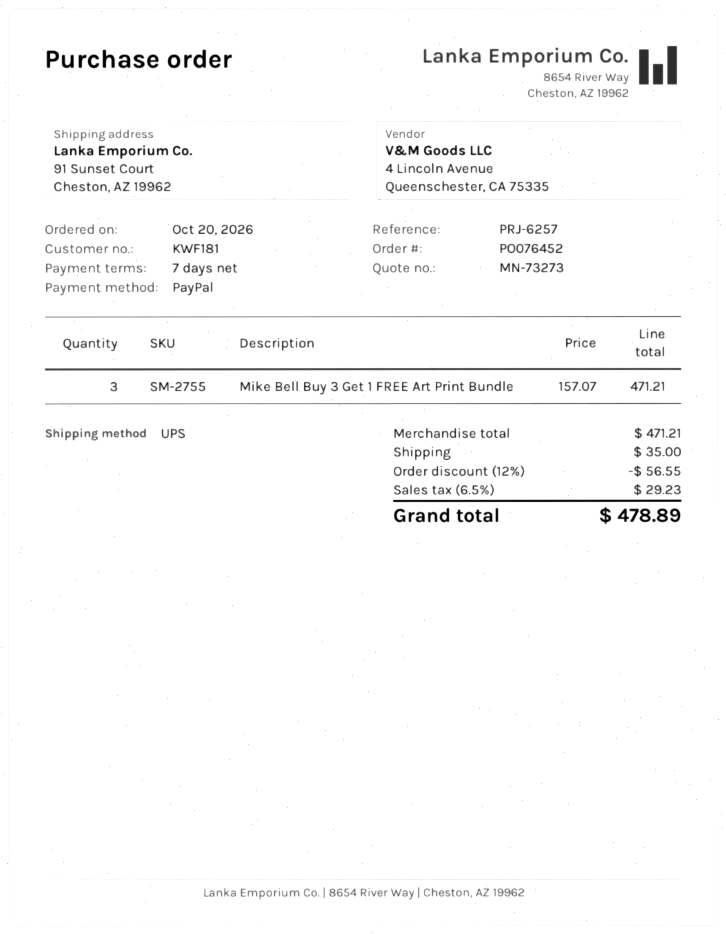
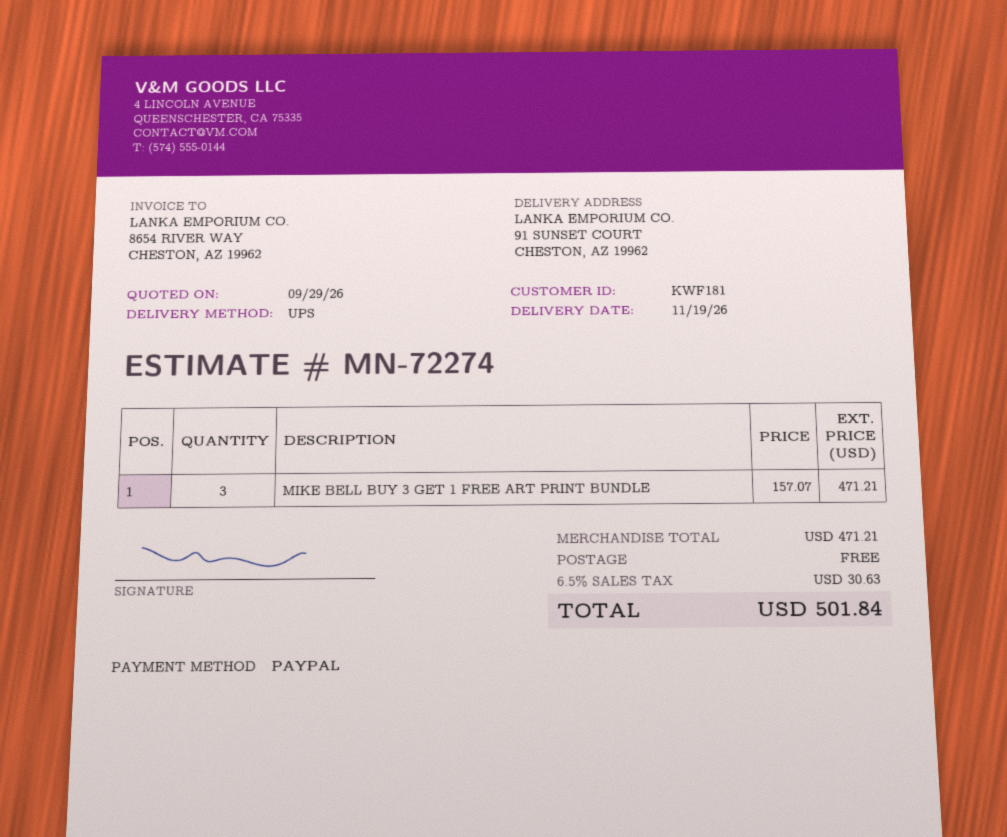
quote number: MN-73273 -> MN-72274
discount: 12% = 56.55 -> none
shipping: 35.00 -> 0.00
tax: 6.5% = 29.23 -> 6.5% = 30.63
total: 478.89 -> 501.84

